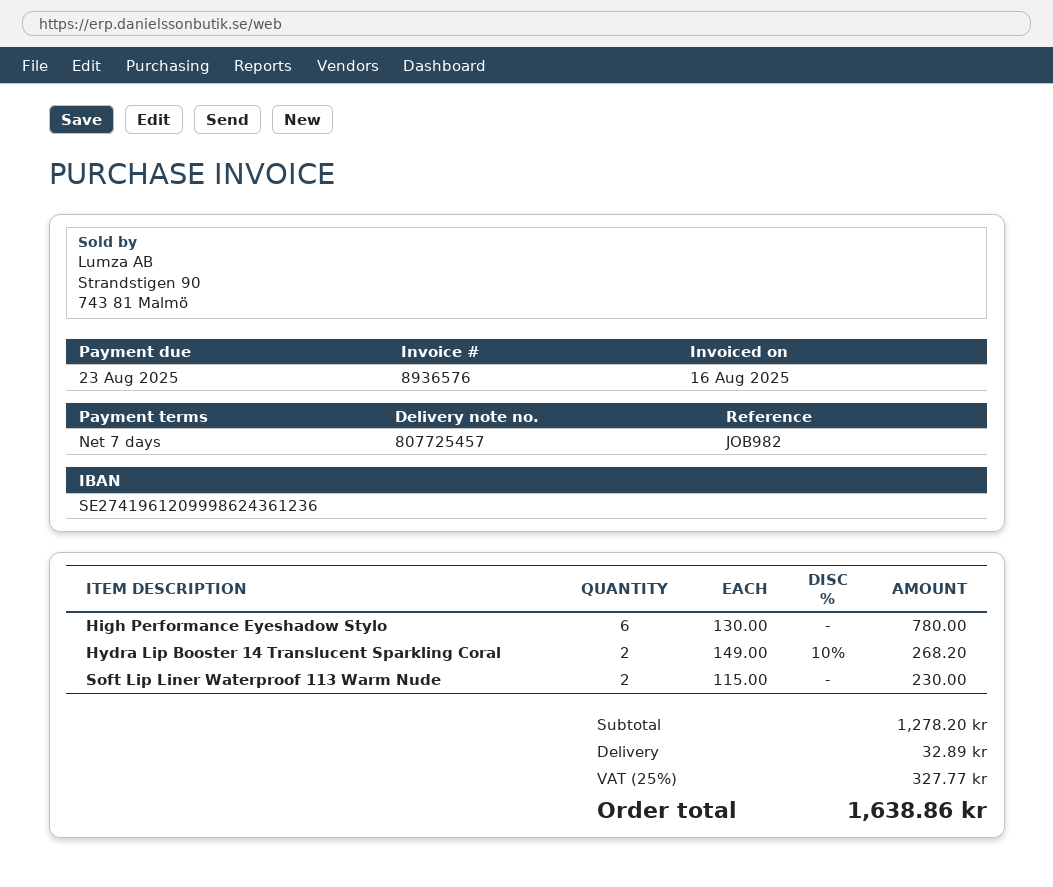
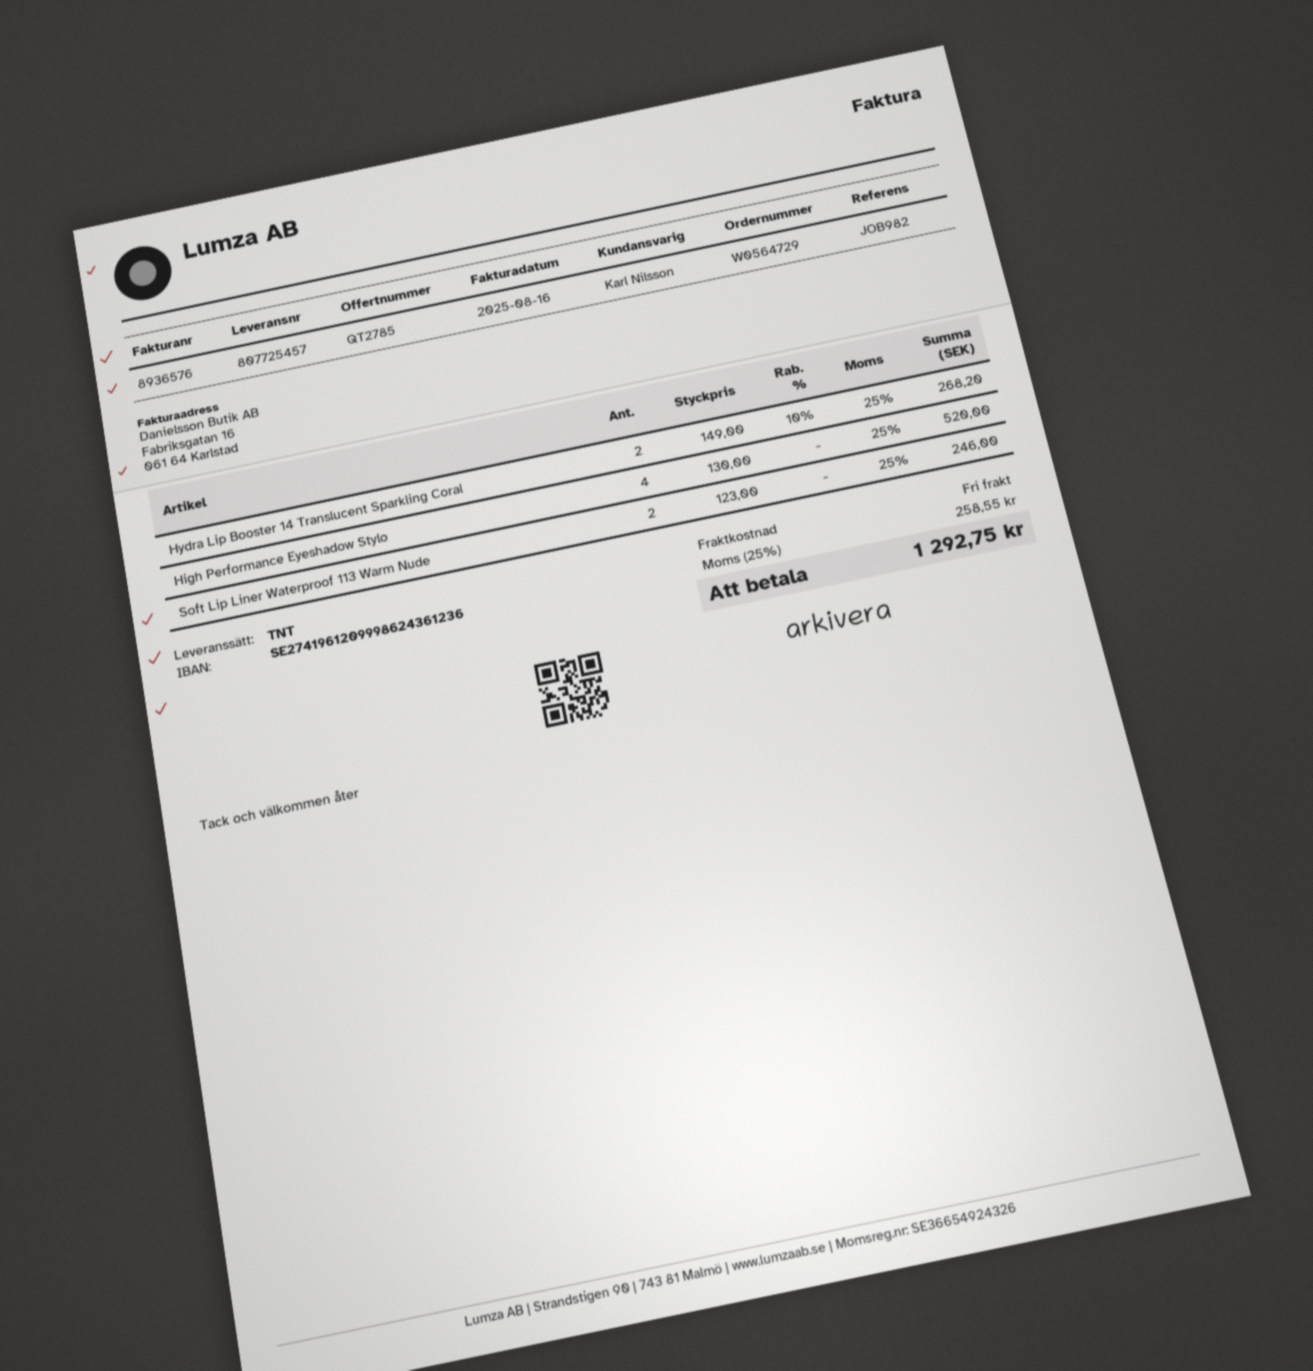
High Performance Eyeshadow Stylo: 6 x 130.00 = 780.00 -> 4 x 130.00 = 520.00
Soft Lip Liner Waterproof 113 Warm Nude: 2 x 115.00 = 230.00 -> 2 x 123.00 = 246.00
shipping: 32.89 -> 0.00
tax: 25% = 327.77 -> 25% = 258.55
total: 1638.86 -> 1292.75

